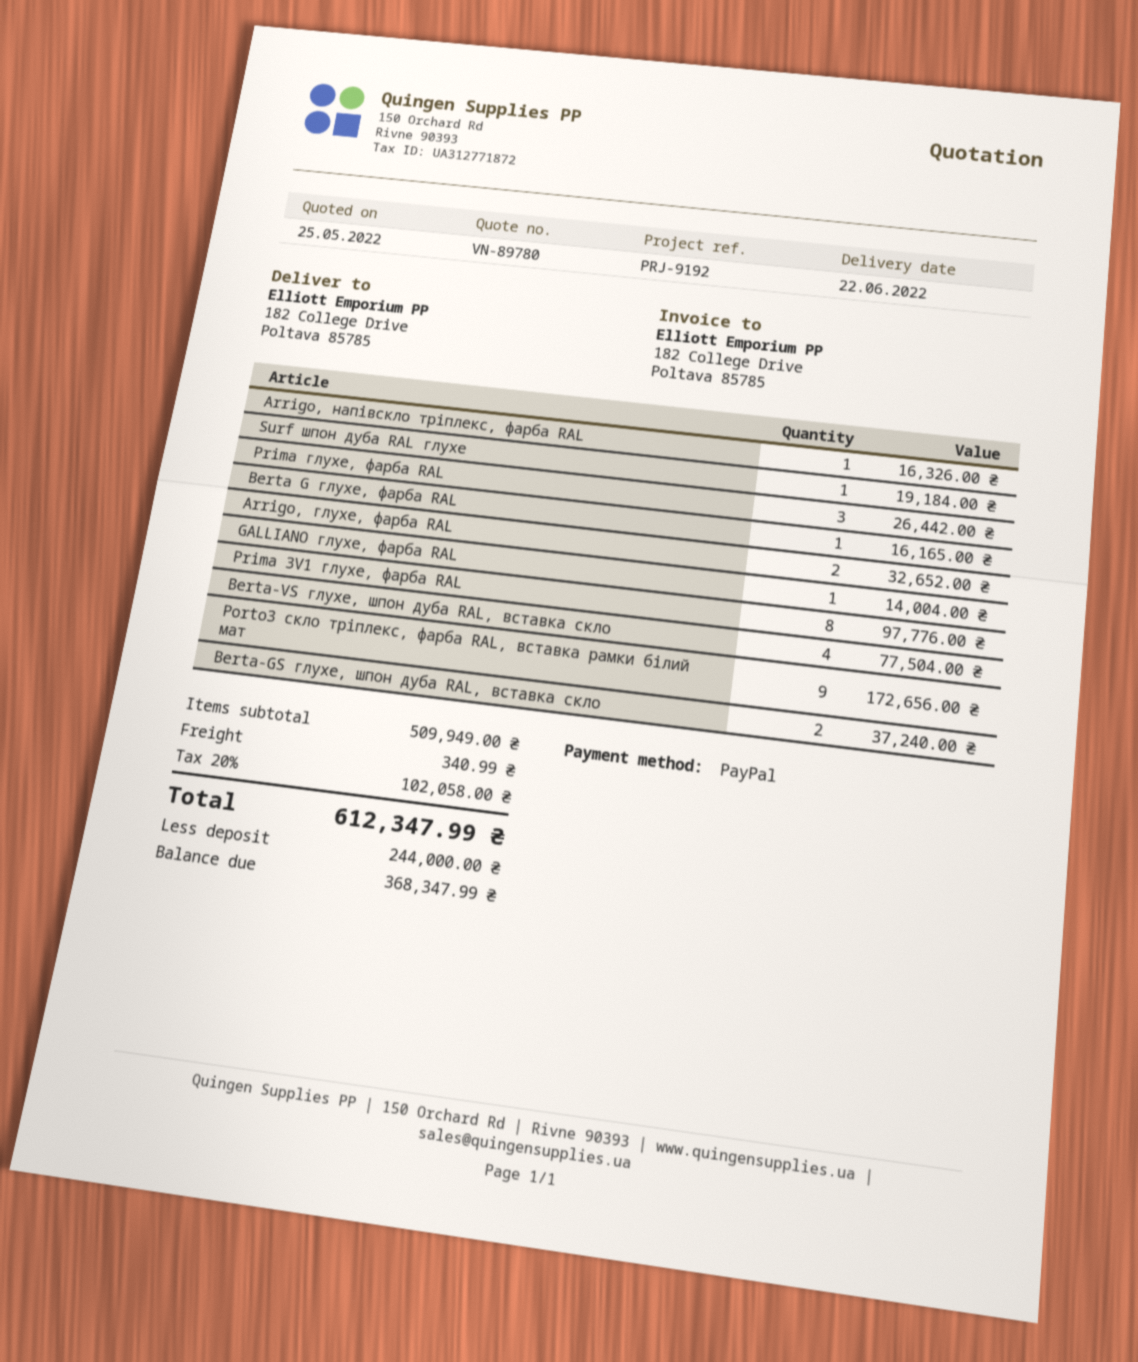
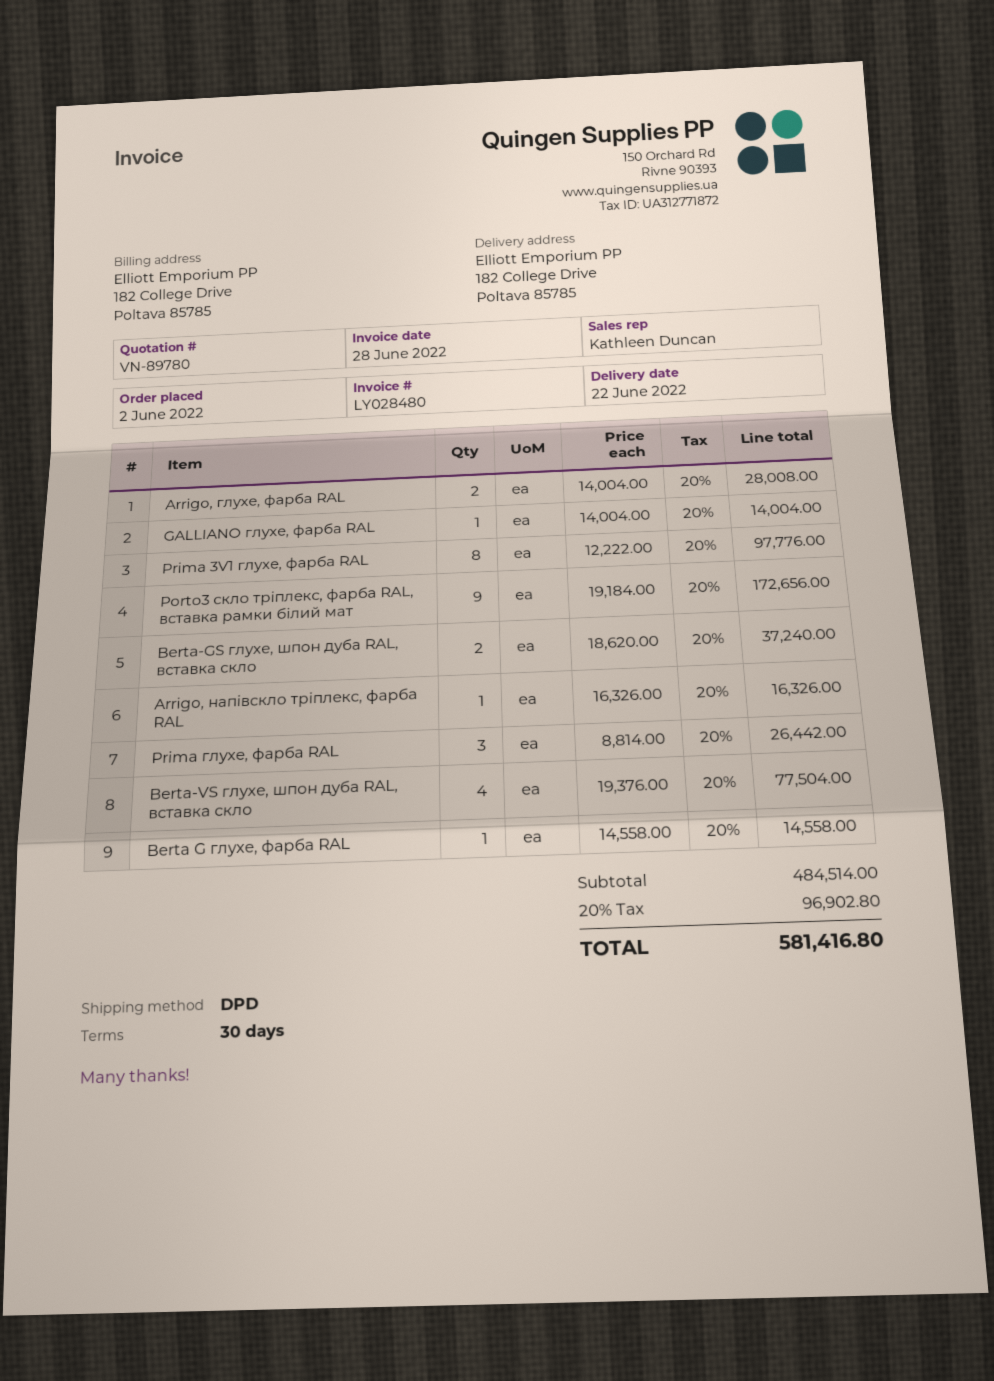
Surf шпон дуба RAL глухе: 1 for 19184.00 -> none
Berta G глухе, фарба RAL: 1 for 16165.00 -> 1 for 14558.00
Arrigo, глухе, фарба RAL: 2 for 32652.00 -> 2 for 28008.00
subtotal: 509949.00 -> 484514.00
shipping: 340.99 -> none
tax: 20% = 102058.00 -> 20% = 96902.80
total: 612347.99 -> 581416.80

